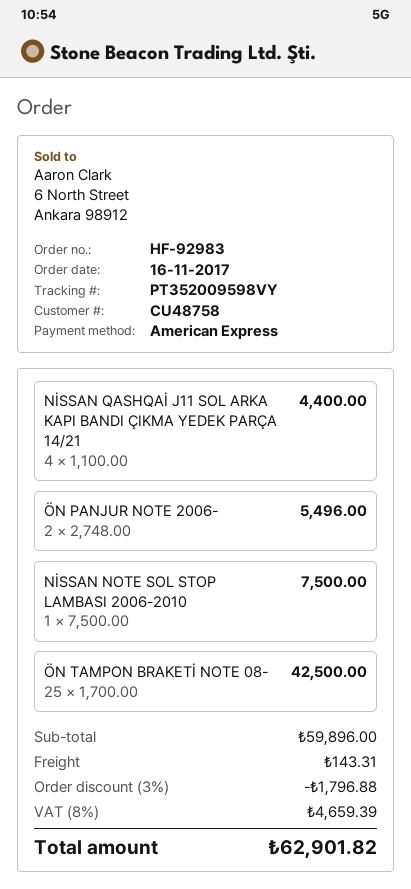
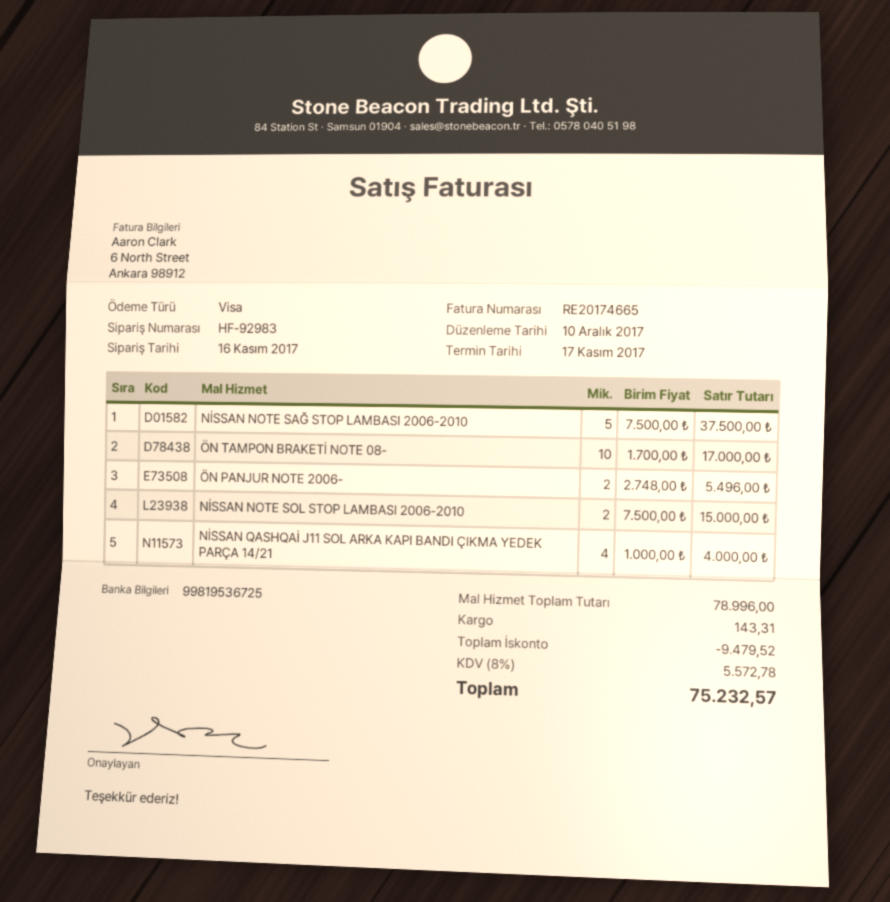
payment method: American Express -> Visa
NİSSAN QASHQAİ J11 SOL ARKA KAPI BANDI ÇIKMA YEDEK PARÇA 14/21: 4 x 1100.00 = 4400.00 -> 4 x 1000.00 = 4000.00
NİSSAN NOTE SOL STOP LAMBASI 2006-2010: 1 x 7500.00 = 7500.00 -> 2 x 7500.00 = 15000.00
ÖN TAMPON BRAKETİ NOTE 08-: 25 x 1700.00 = 42500.00 -> 10 x 1700.00 = 17000.00
NİSSAN NOTE SAĞ STOP LAMBASI 2006-2010: none -> 5 x 7500.00 = 37500.00
subtotal: 59896.00 -> 78996.00
discount: 1796.88 -> 9479.52
tax: 8% = 4659.39 -> 8% = 5572.78
total: 62901.82 -> 75232.57

